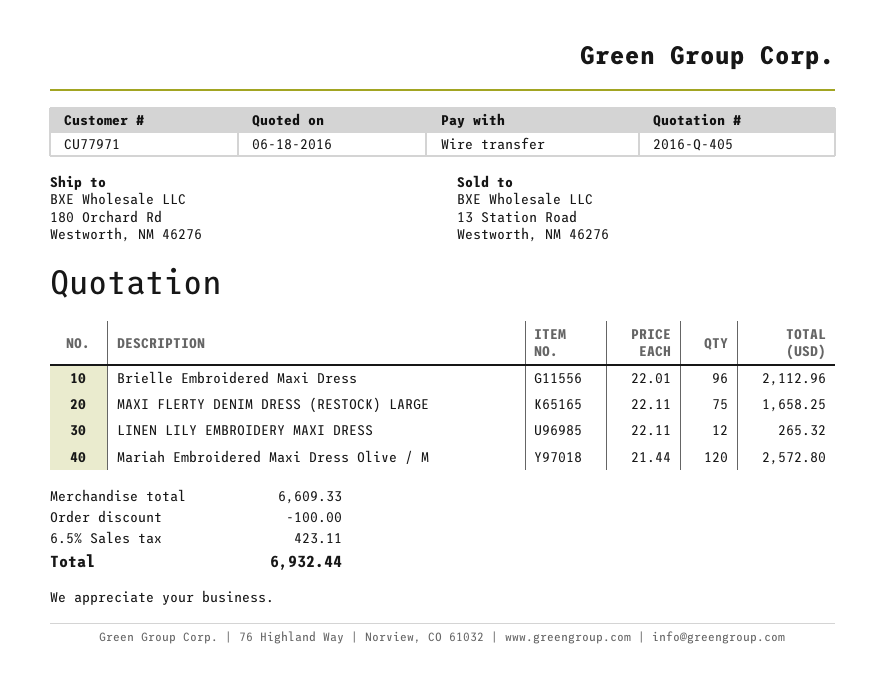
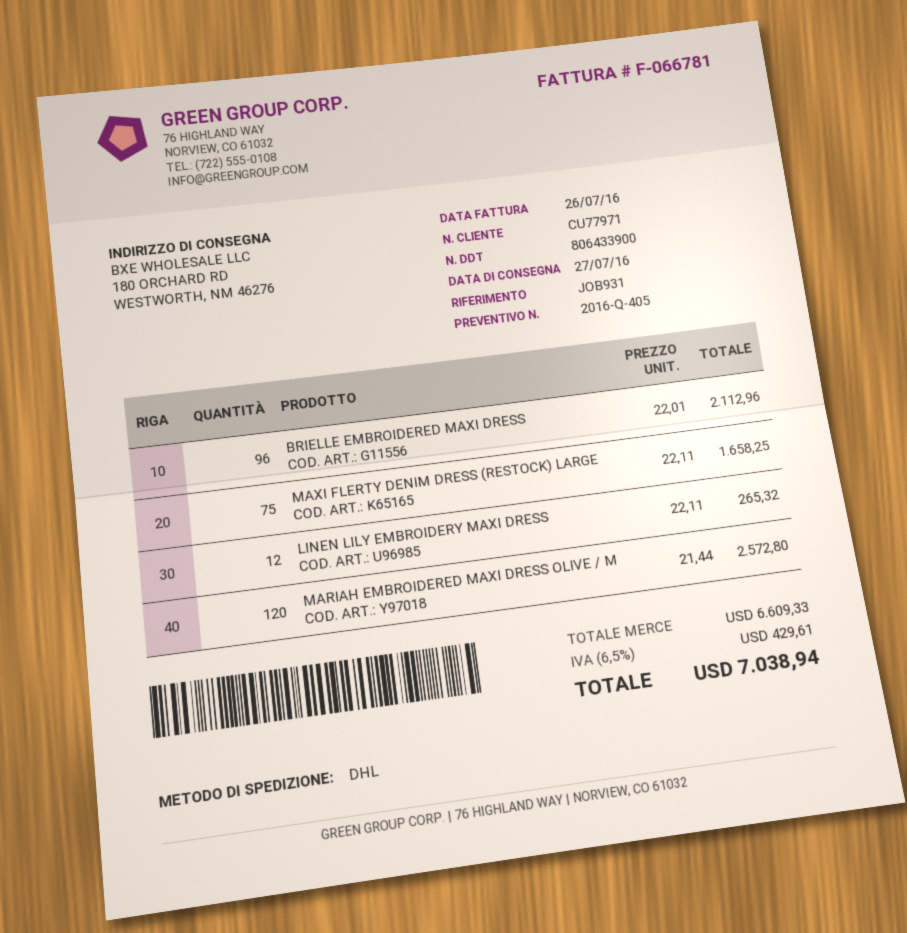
discount: 100.00 -> none
tax: 6.5% = 423.11 -> 6.5% = 429.61
total: 6932.44 -> 7038.94

